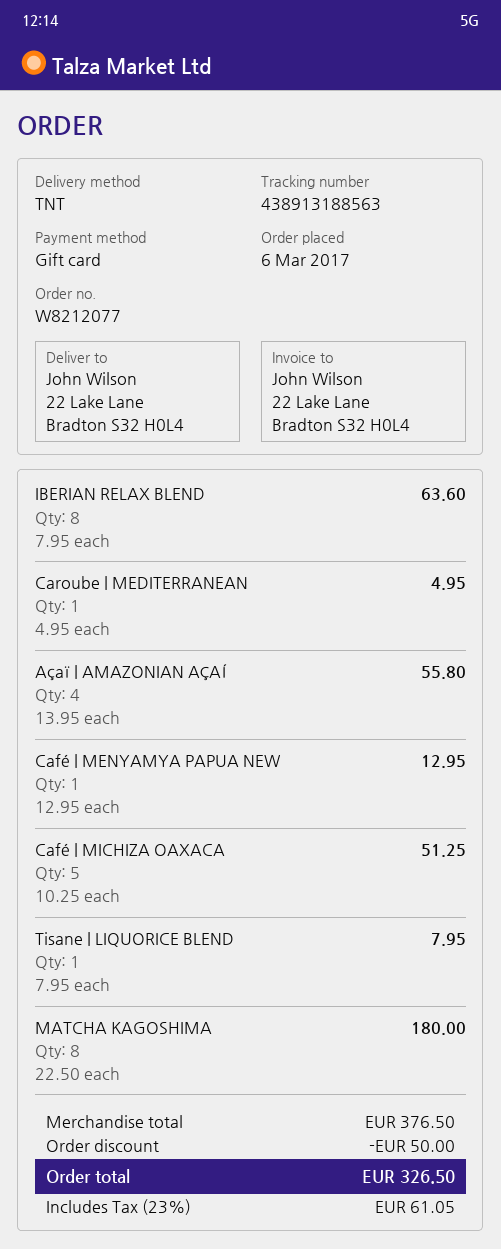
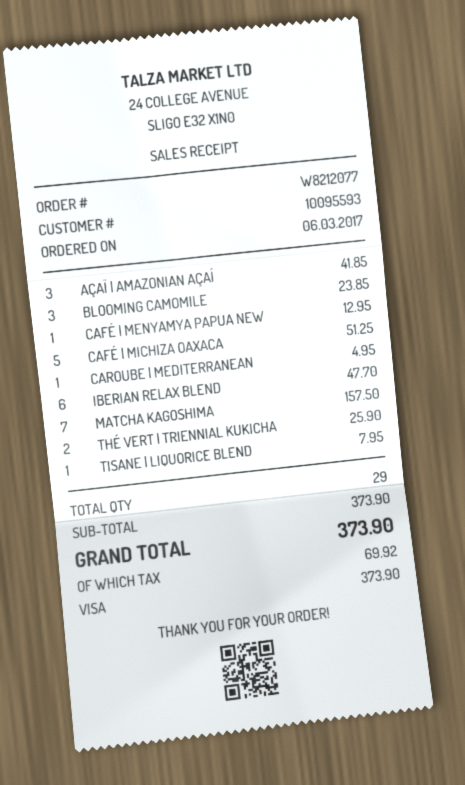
payment method: gift card -> Visa
IBERIAN RELAX BLEND: 8 for 63.60 -> 6 for 47.70
Açaï | AMAZONIAN AÇAÍ: 4 for 55.80 -> 3 for 41.85
MATCHA KAGOSHIMA: 8 for 180.00 -> 7 for 157.50
BLOOMING CAMOMILE: none -> 3 for 23.85
THÉ VERT | TRIENNIAL KUKICHA: none -> 2 for 25.90
subtotal: 376.50 -> 373.90
discount: 50.00 -> none
tax: 61.05 -> 69.92
total: 326.50 -> 373.90

